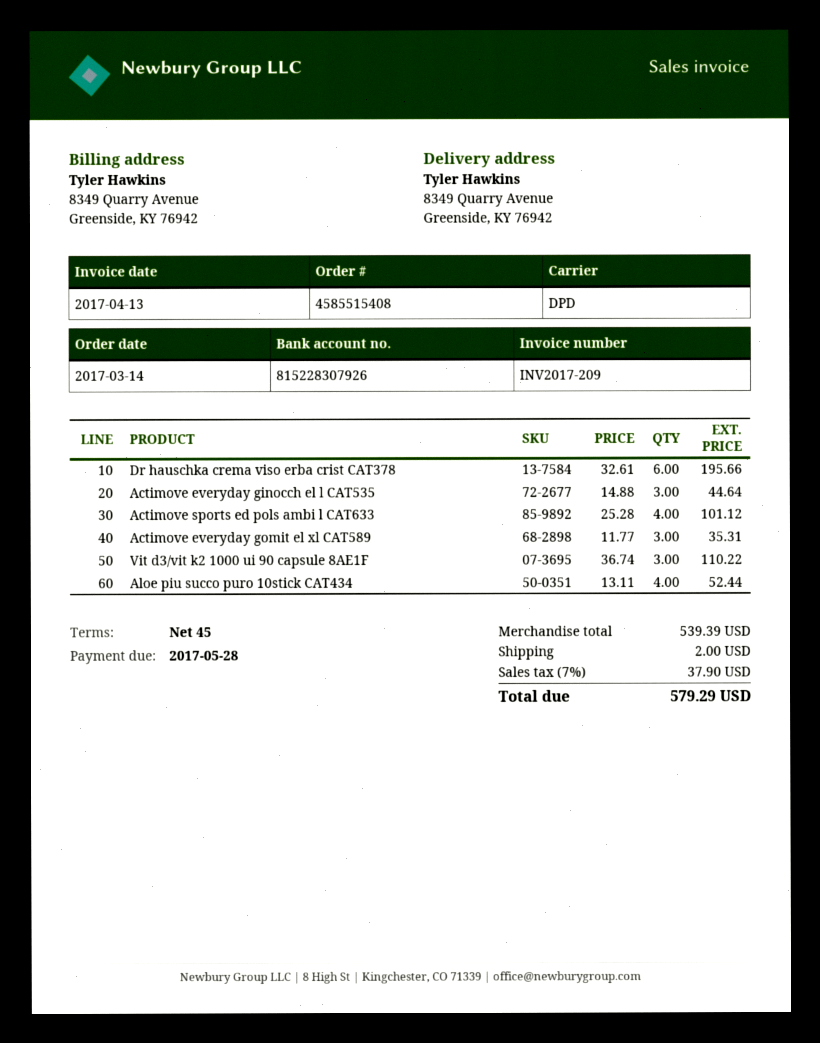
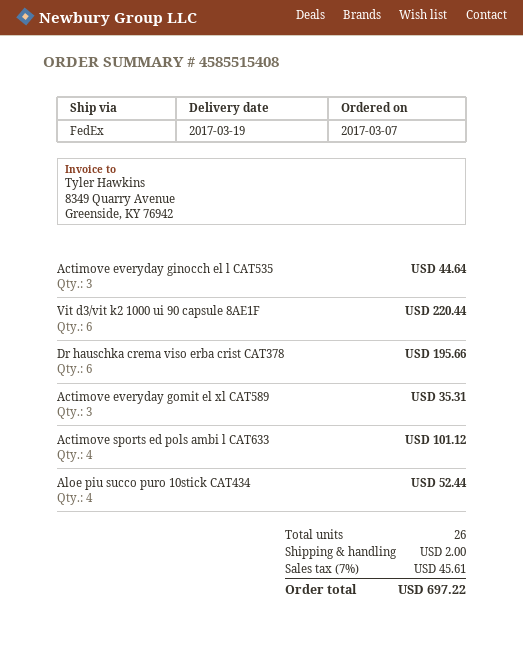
order date: 2017-03-14 -> 2017-03-07
shipping method: DPD -> FedEx
Vit d3/vit k2 1000 ui 90 capsule 8AE1F: 3 for 110.22 -> 6 for 220.44
tax: 7% = 37.90 -> 7% = 45.61
total: 579.29 -> 697.22

